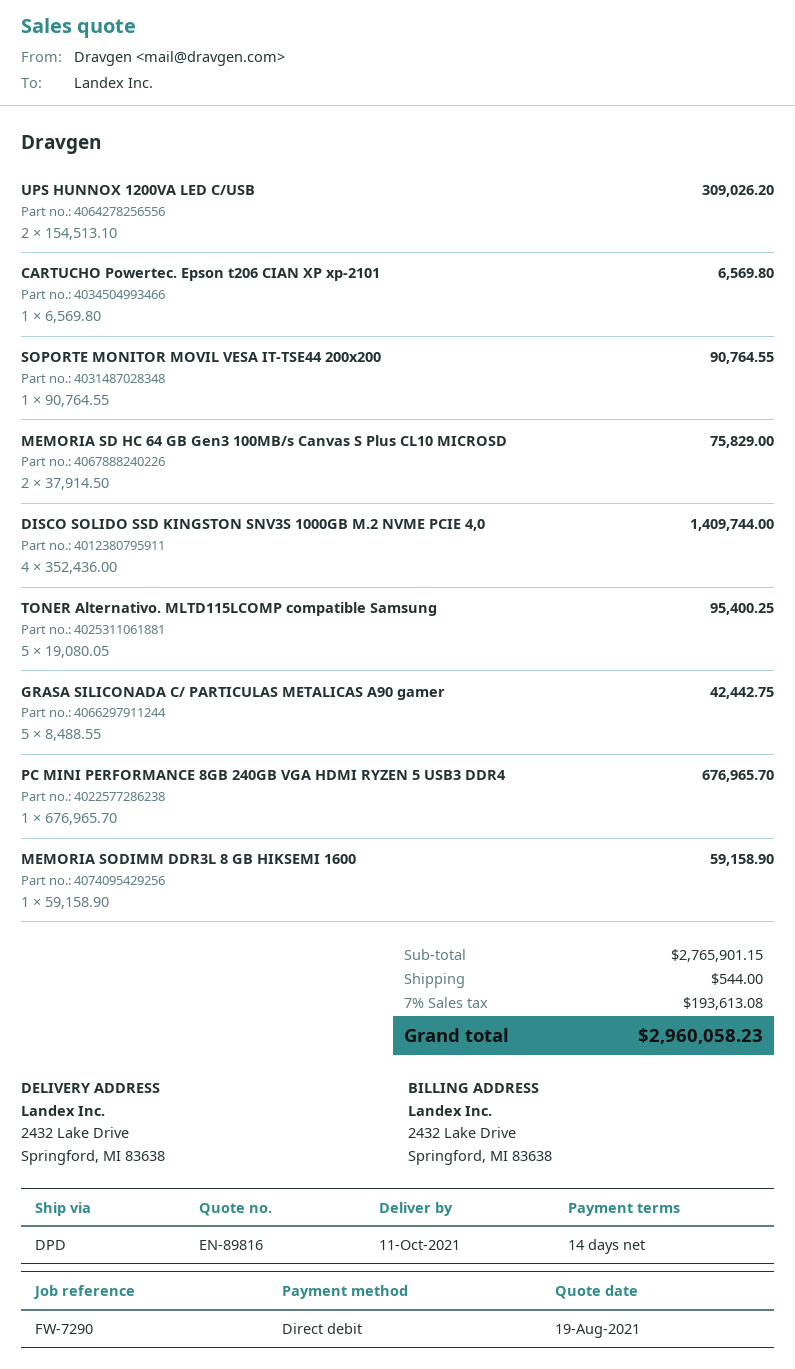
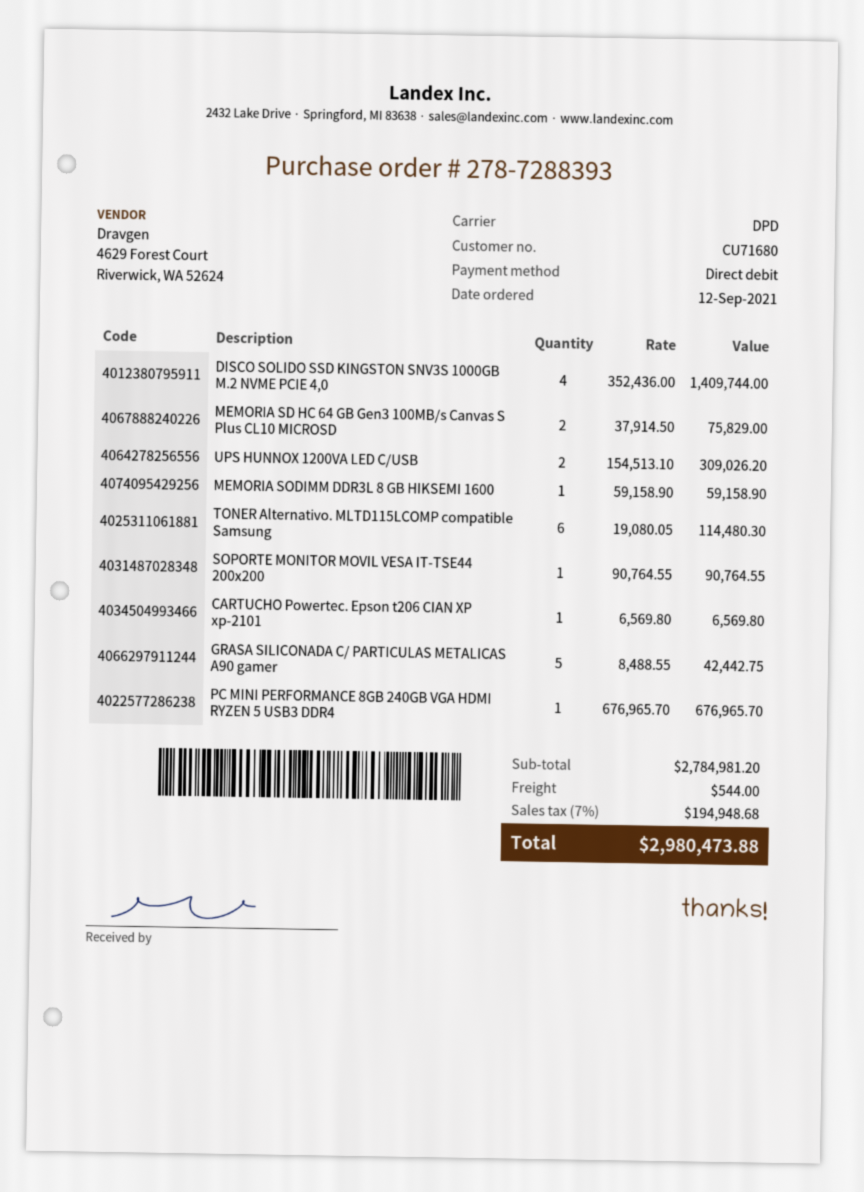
TONER Alternativo. MLTD115LCOMP compatible Samsung: 5 x 19080.05 = 95400.25 -> 6 x 19080.05 = 114480.30
subtotal: 2765901.15 -> 2784981.20
tax: 7% = 193613.08 -> 7% = 194948.68
total: 2960058.23 -> 2980473.88

